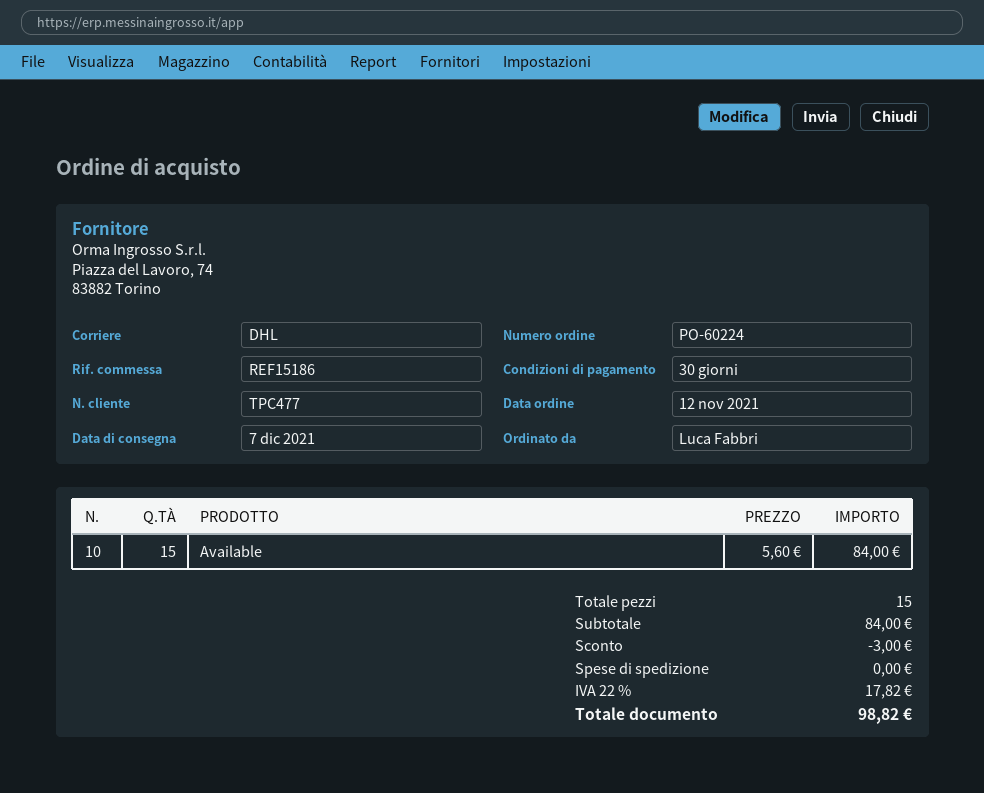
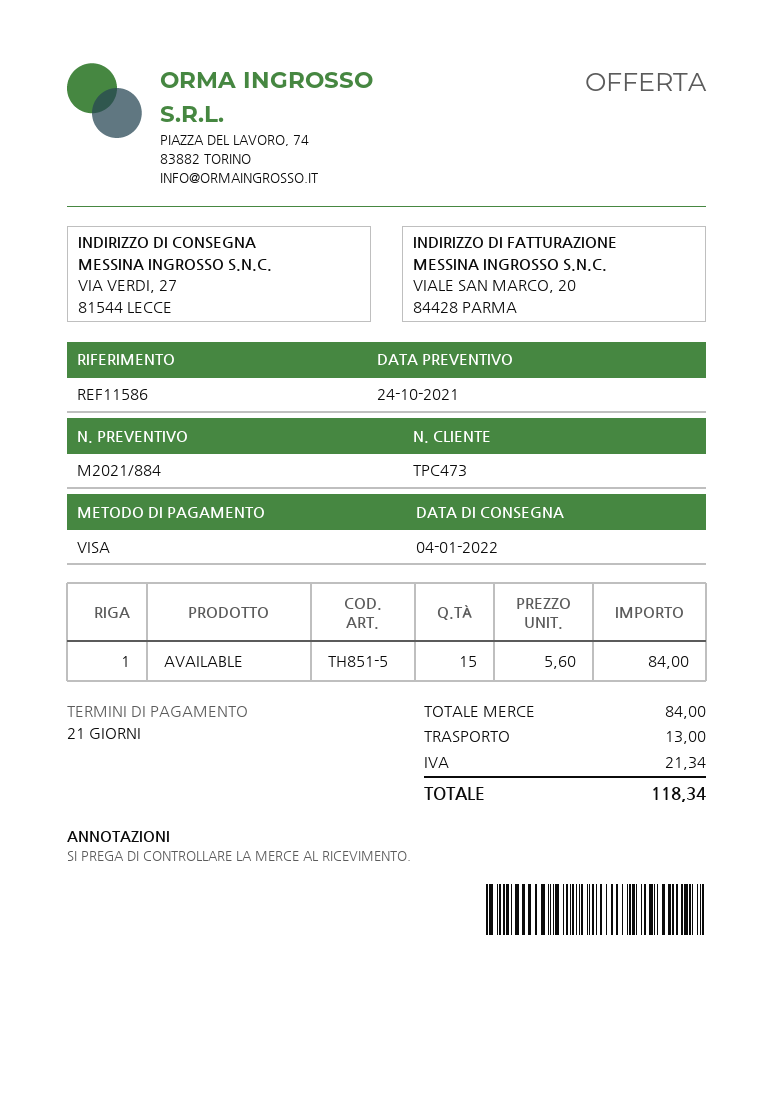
delivery date: 2021-12-07 -> 2022-01-04
payment terms: 30 days -> 21 days
customer number: TPC477 -> TPC473
reference: REF15186 -> REF11586
discount: 3.00 -> none
shipping: 0.00 -> 13.00
tax: 17.82 -> 21.34
total: 98.82 -> 118.34

